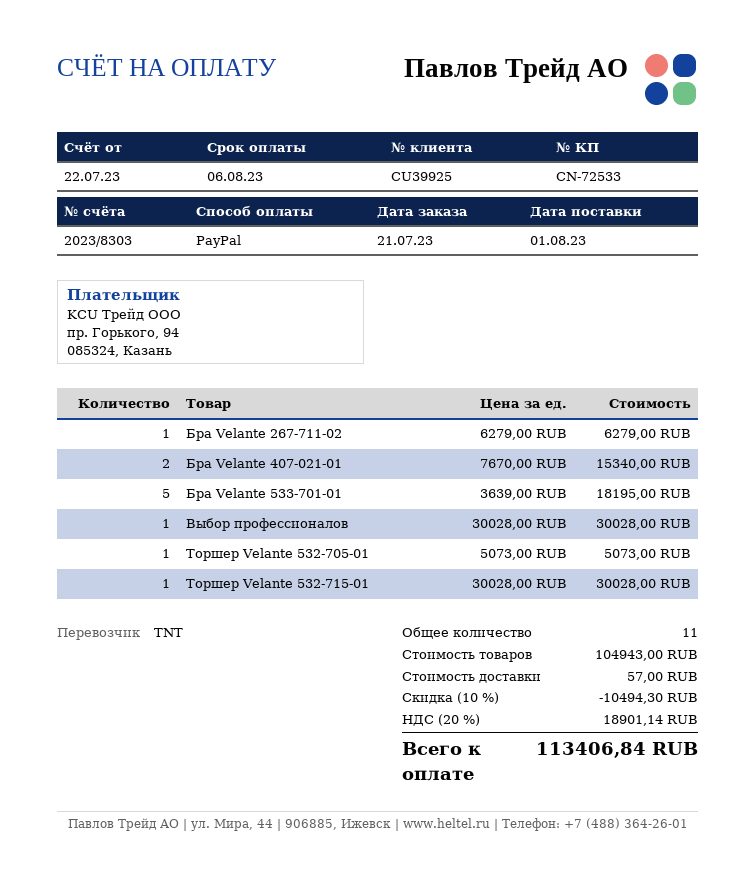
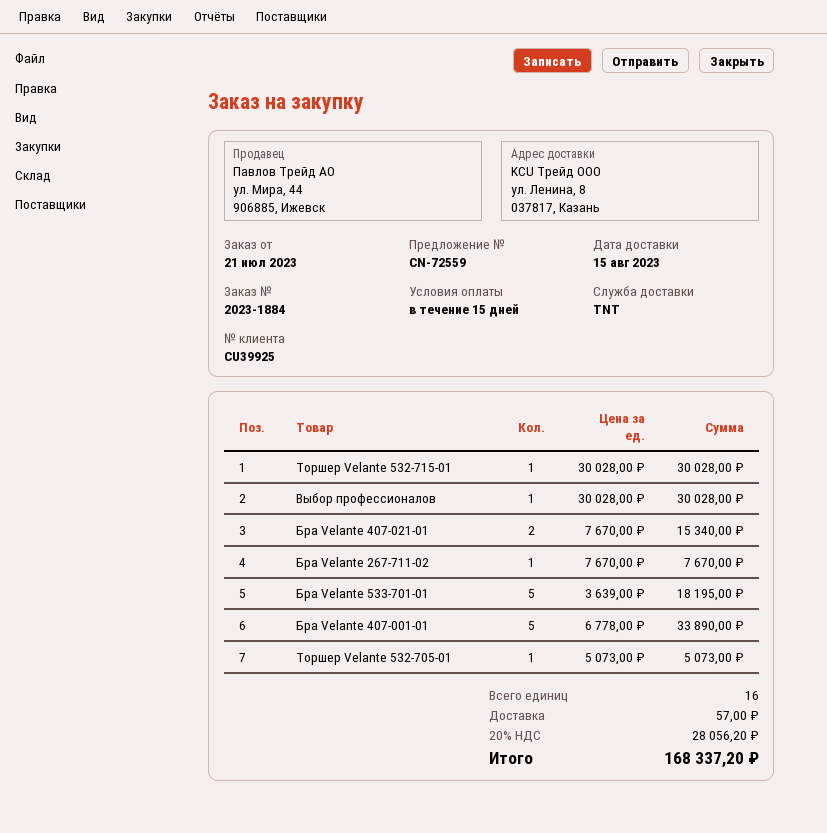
quote number: CN-72533 -> CN-72559
delivery date: 2023-08-01 -> 2023-08-15
Бра Velante 267-711-02: 1 x 6279.00 = 6279.00 -> 1 x 7670.00 = 7670.00
Бра Velante 407-001-01: none -> 5 x 6778.00 = 33890.00
total quantity: 11 -> 16
discount: 10% = 10494.30 -> none
tax: 20% = 18901.14 -> 20% = 28056.20
total: 113406.84 -> 168337.20

